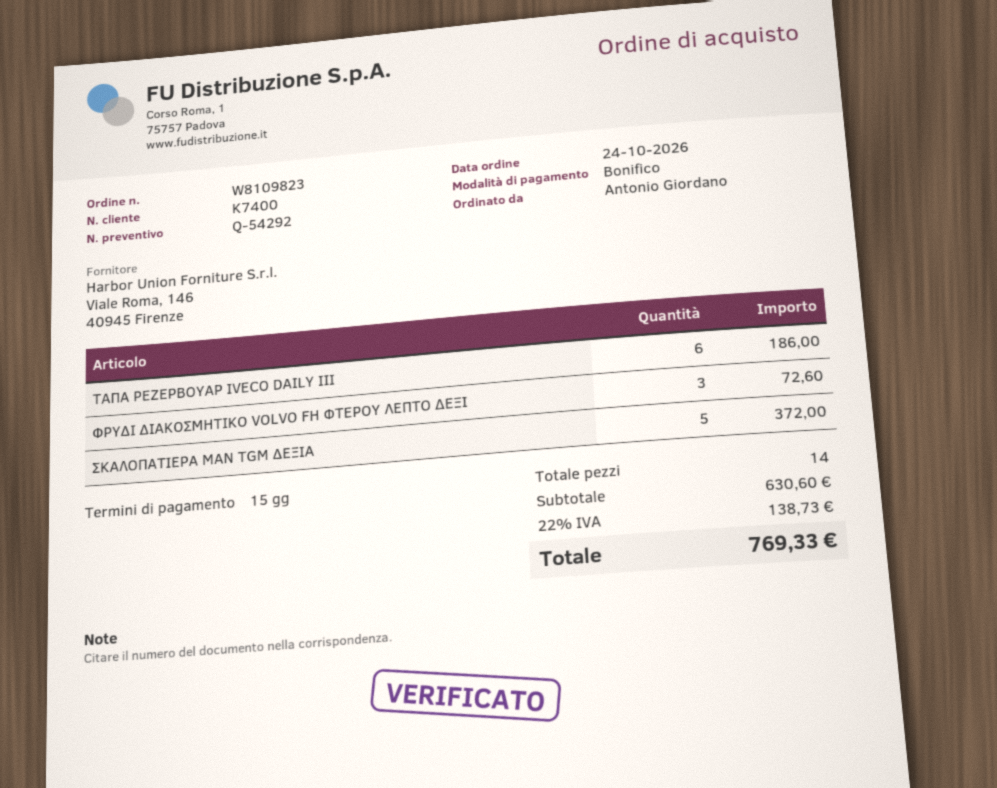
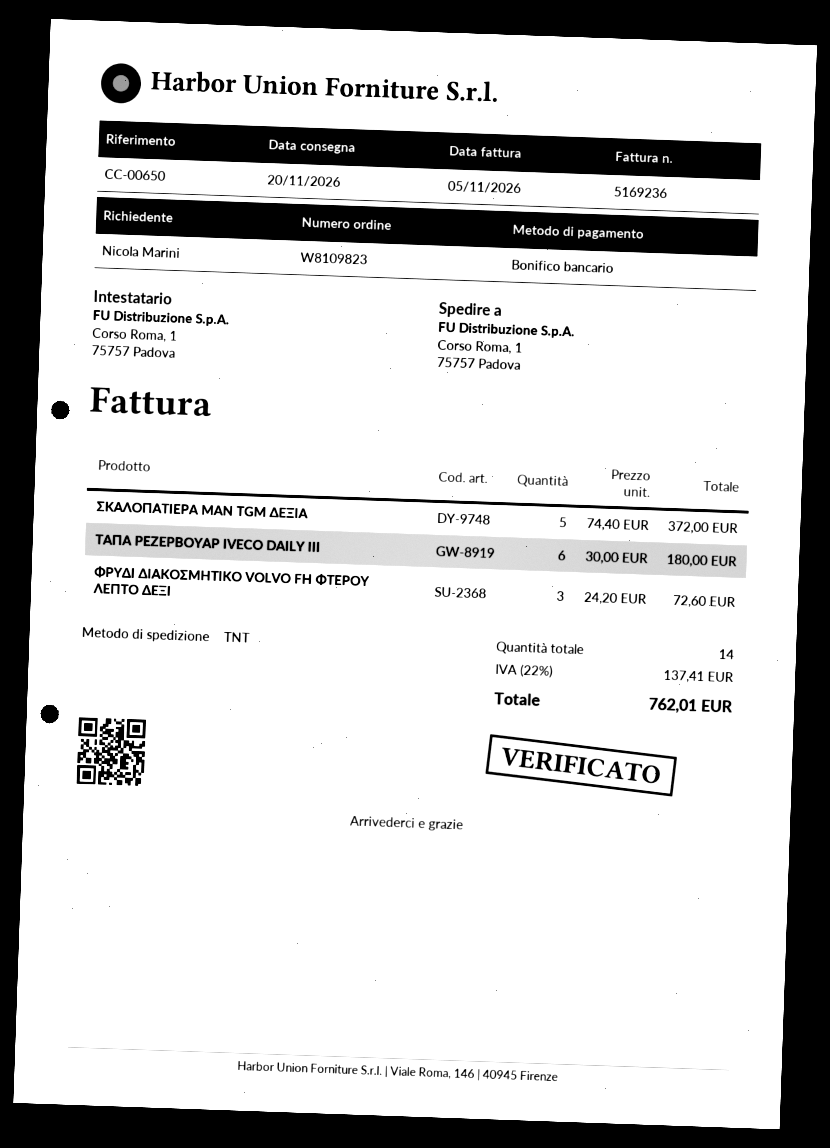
ordered by: Antonio Giordano -> Nicola Marini
ΤΑΠΑ ΡΕΖΕΡΒΟΥΑΡ IVECO DAILY ΙΙΙ: 6 for 186.00 -> 6 for 180.00
tax: 22% = 138.73 -> 22% = 137.41
total: 769.33 -> 762.01

